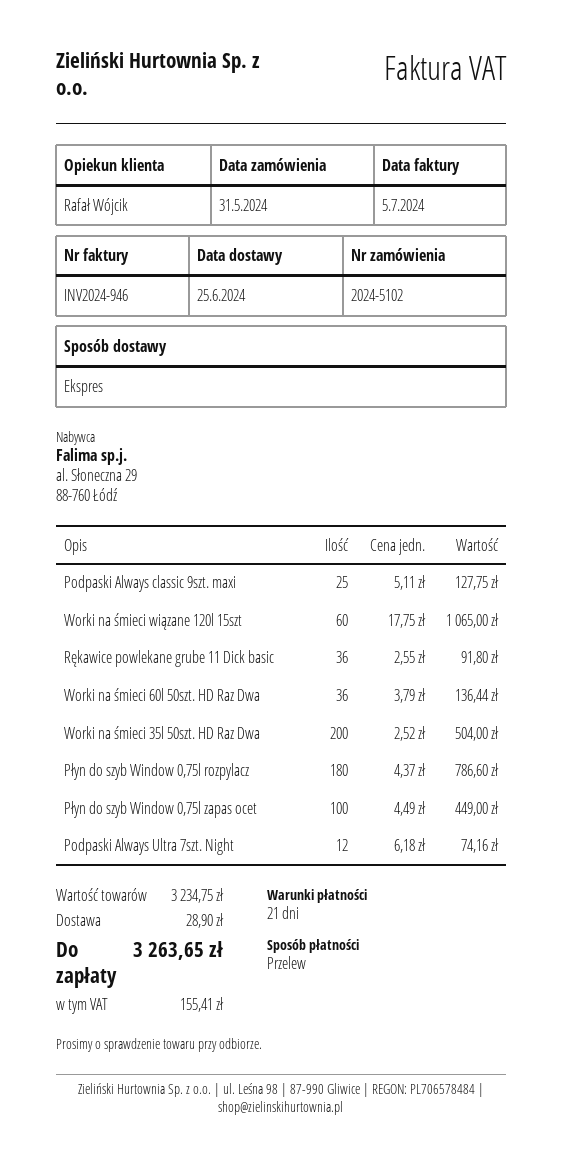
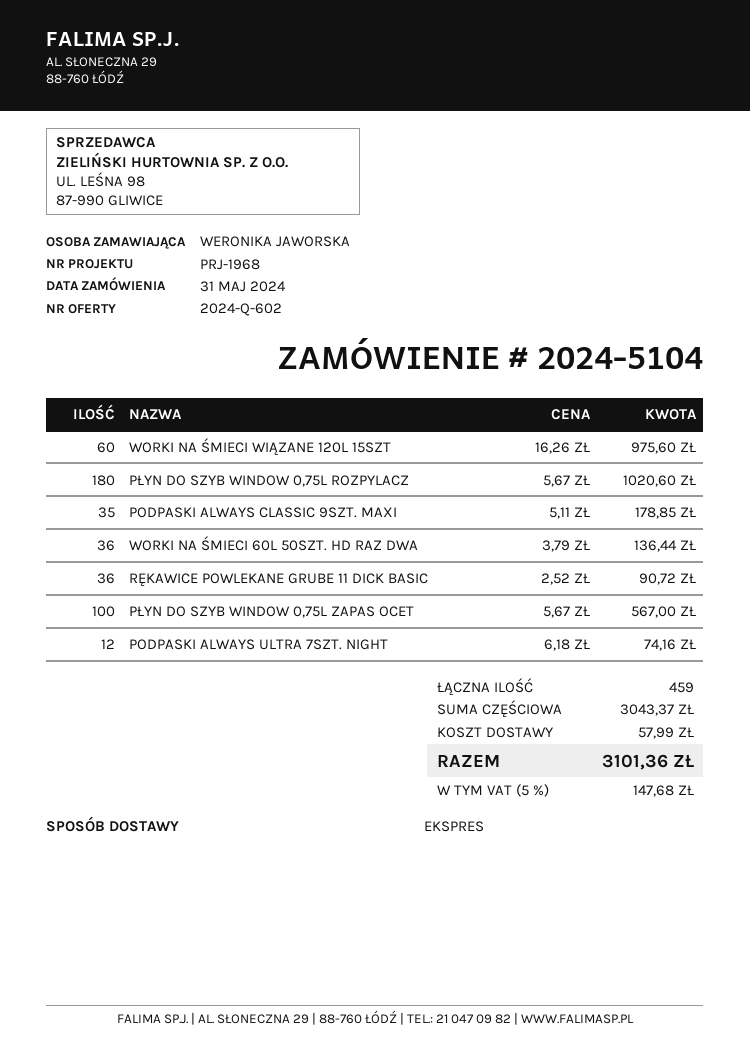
order number: 2024-5102 -> 2024-5104
Podpaski Always classic 9szt. maxi: 25 x 5.11 = 127.75 -> 35 x 5.11 = 178.85
Worki na śmieci wiązane 120l 15szt: 60 x 17.75 = 1065.00 -> 60 x 16.26 = 975.60
Rękawice powlekane grube 11 Dick basic: 36 x 2.55 = 91.80 -> 36 x 2.52 = 90.72
Worki na śmieci 35l 50szt. HD Raz Dwa: 200 x 2.52 = 504.00 -> none
Płyn do szyb Window 0,75l rozpylacz: 180 x 4.37 = 786.60 -> 180 x 5.67 = 1020.60
Płyn do szyb Window 0,75l zapas ocet: 100 x 4.49 = 449.00 -> 100 x 5.67 = 567.00
subtotal: 3234.75 -> 3043.37
shipping: 28.90 -> 57.99
tax: 155.41 -> 147.68
total: 3263.65 -> 3101.36

